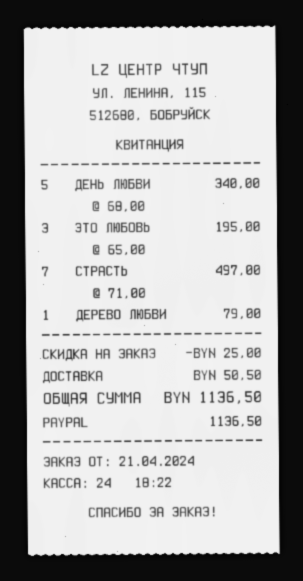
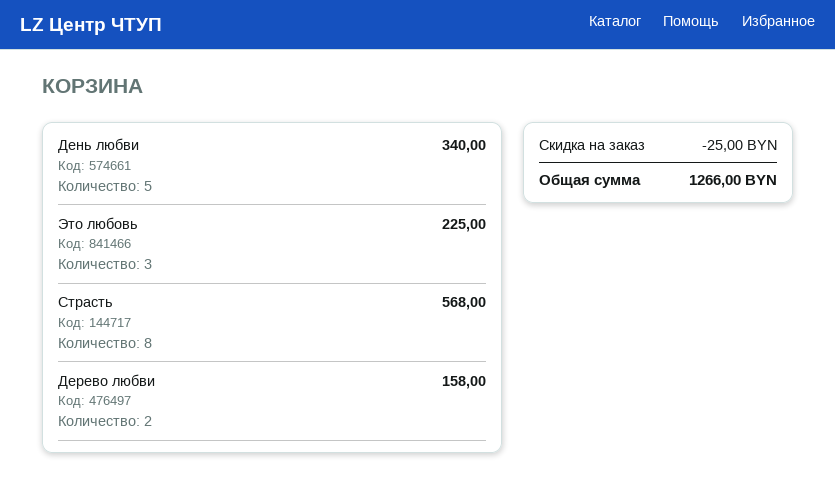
ЭТО ЛЮБОВЬ: 3 for 195.00 -> 3 for 225.00
СТРАСТЬ: 7 for 497.00 -> 8 for 568.00
ДЕРЕВО ЛЮБВИ: 1 for 79.00 -> 2 for 158.00
shipping: 50.50 -> none
total: 1136.50 -> 1266.00

